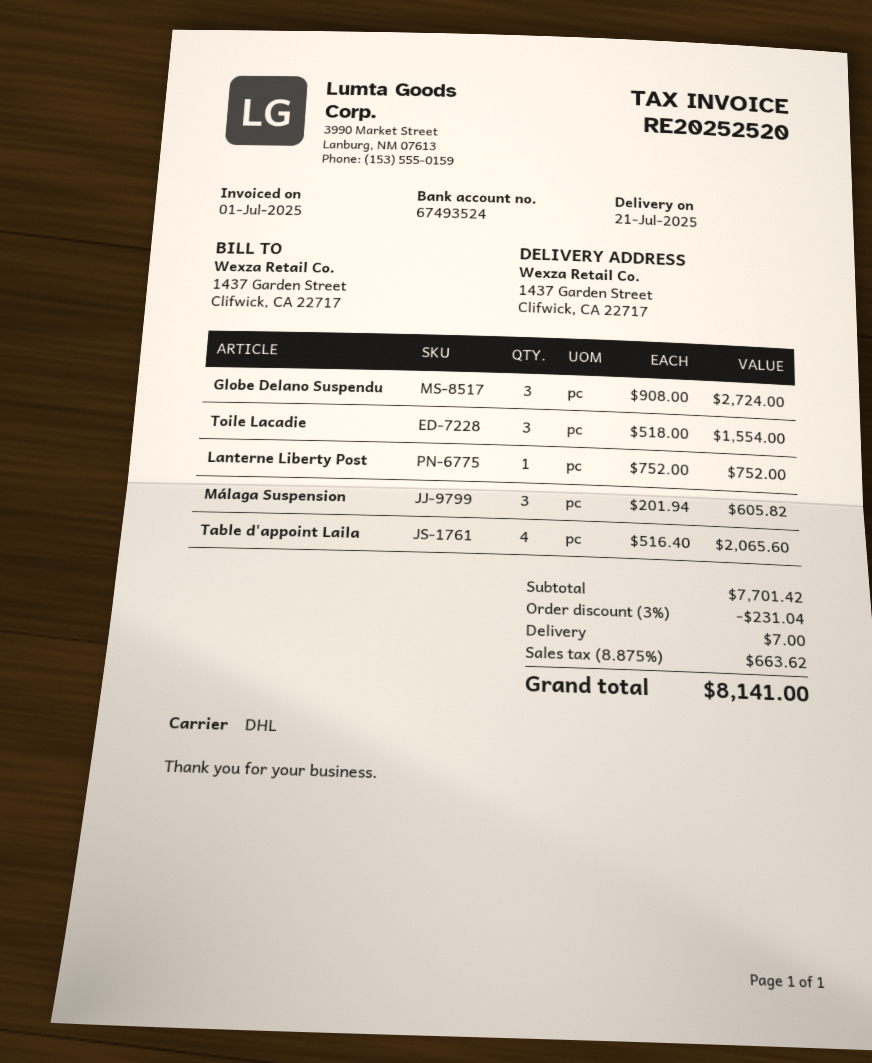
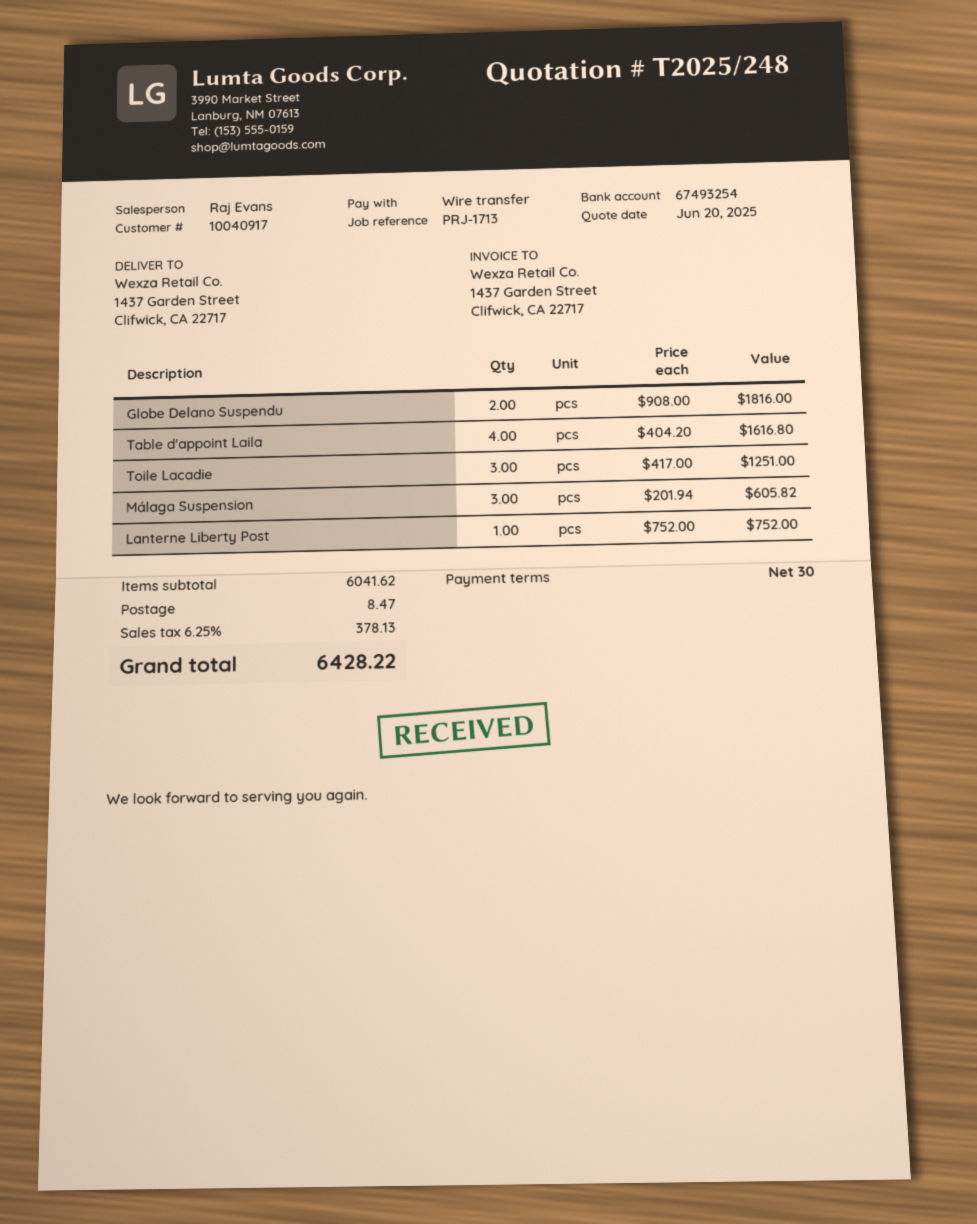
bank account: 67493524 -> 67493254
Globe Delano Suspendu: 3 x 908.00 = 2724.00 -> 2 x 908.00 = 1816.00
Toile Lacadie: 3 x 518.00 = 1554.00 -> 3 x 417.00 = 1251.00
Table d'appoint Laila: 4 x 516.40 = 2065.60 -> 4 x 404.20 = 1616.80
subtotal: 7701.42 -> 6041.62
discount: 3% = 231.04 -> none
shipping: 7.00 -> 8.47
tax: 8.875% = 663.62 -> 6.25% = 378.13
total: 8141.00 -> 6428.22

